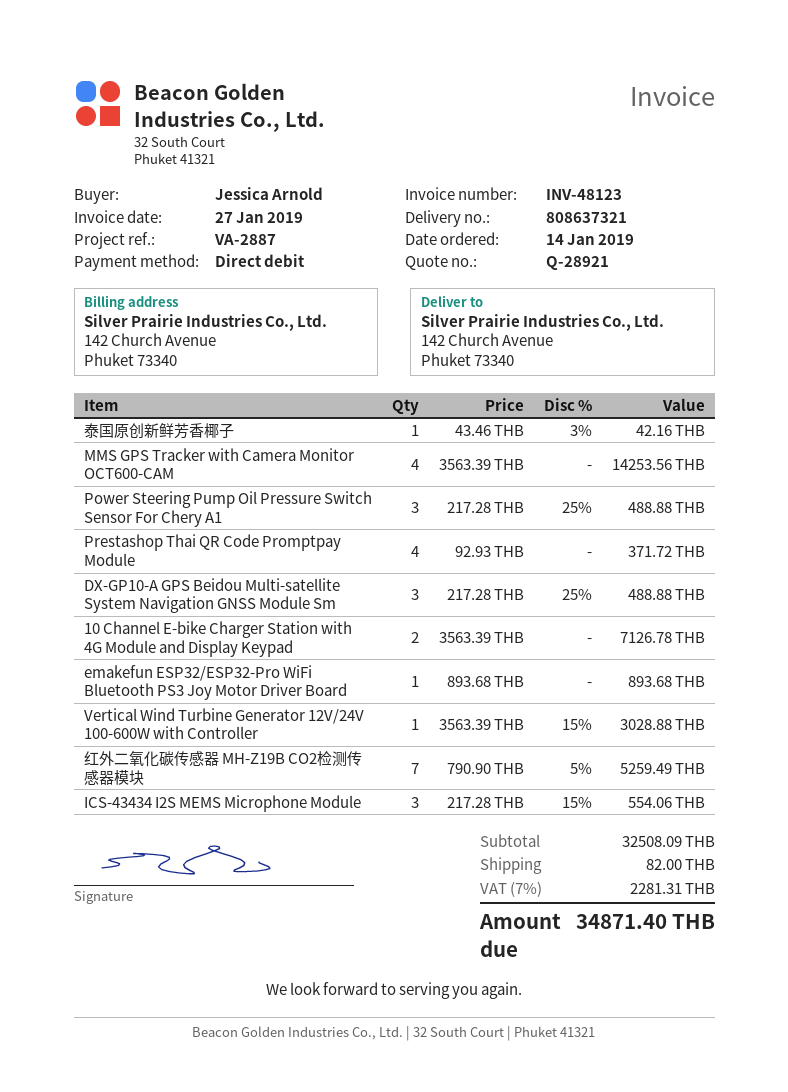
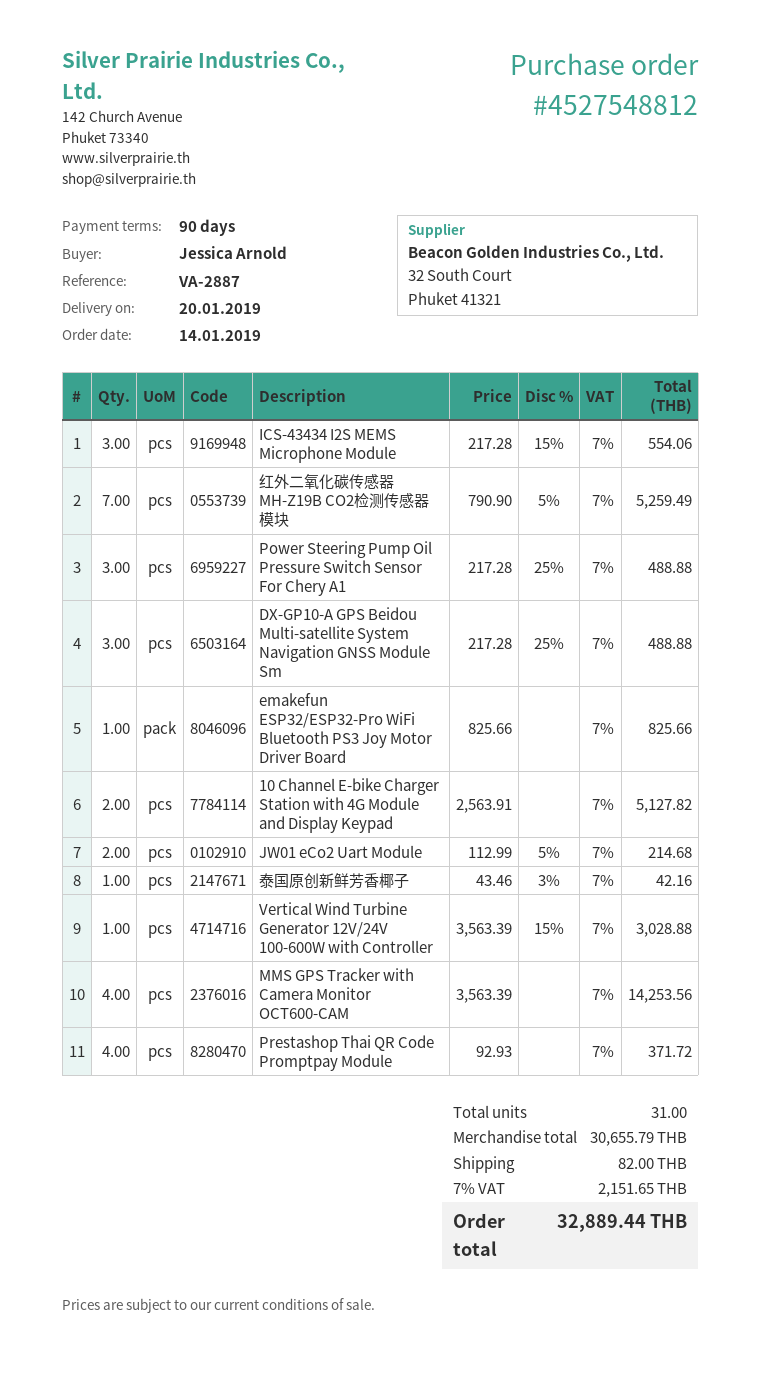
10 Channel E-bike Charger Station with 4G Module and Display Keypad: 2 x 3563.39 = 7126.78 -> 2 x 2563.91 = 5127.82
emakefun ESP32/ESP32-Pro WiFi Bluetooth PS3 Joy Motor Driver Board: 1 x 893.68 = 893.68 -> 1 x 825.66 = 825.66
JW01 eCo2 Uart Module: none -> 2 x 112.99 - 5% = 214.68
subtotal: 32508.09 -> 30655.79
tax: 7% = 2281.31 -> 7% = 2151.65
total: 34871.40 -> 32889.44

